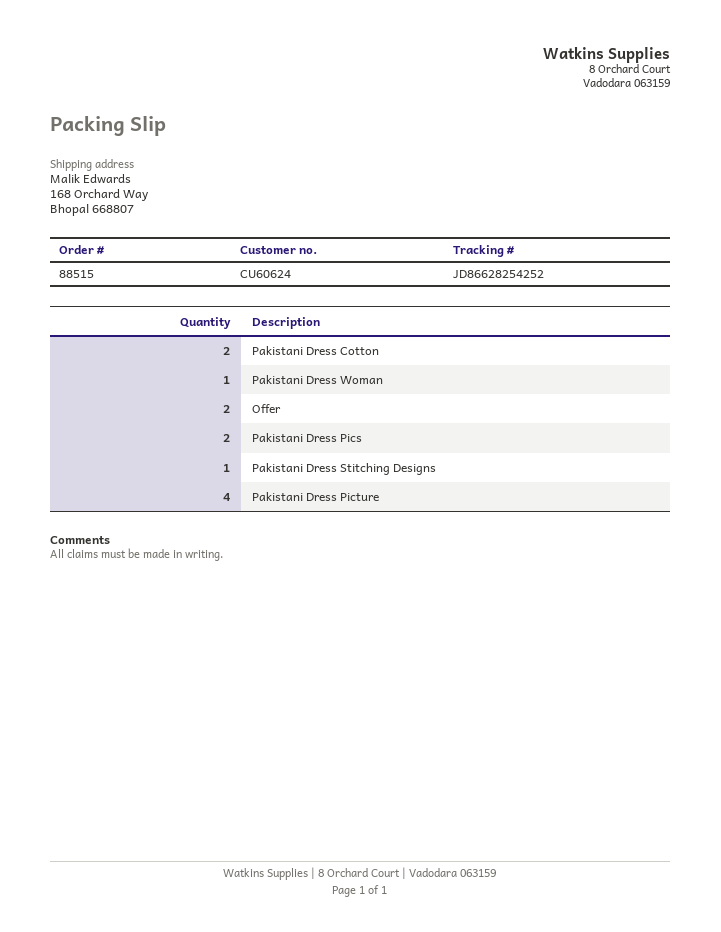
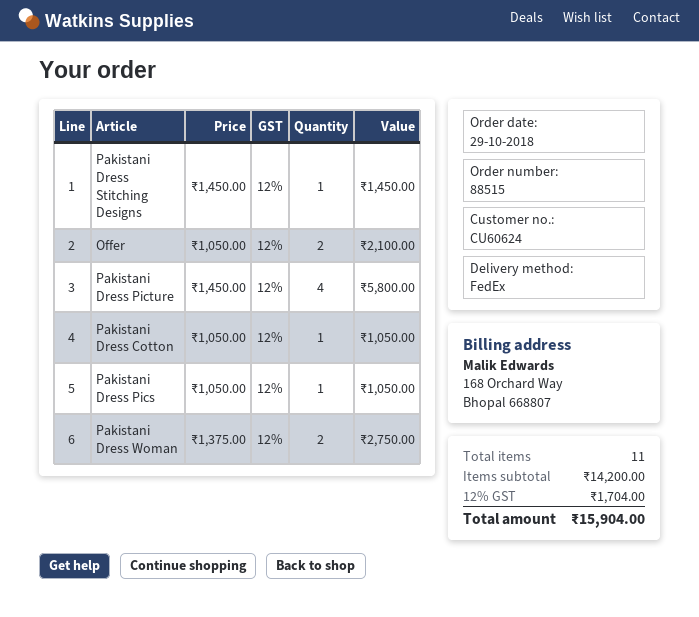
Pakistani Dress Cotton: 2 -> 1
Pakistani Dress Woman: 1 -> 2
Pakistani Dress Pics: 2 -> 1

